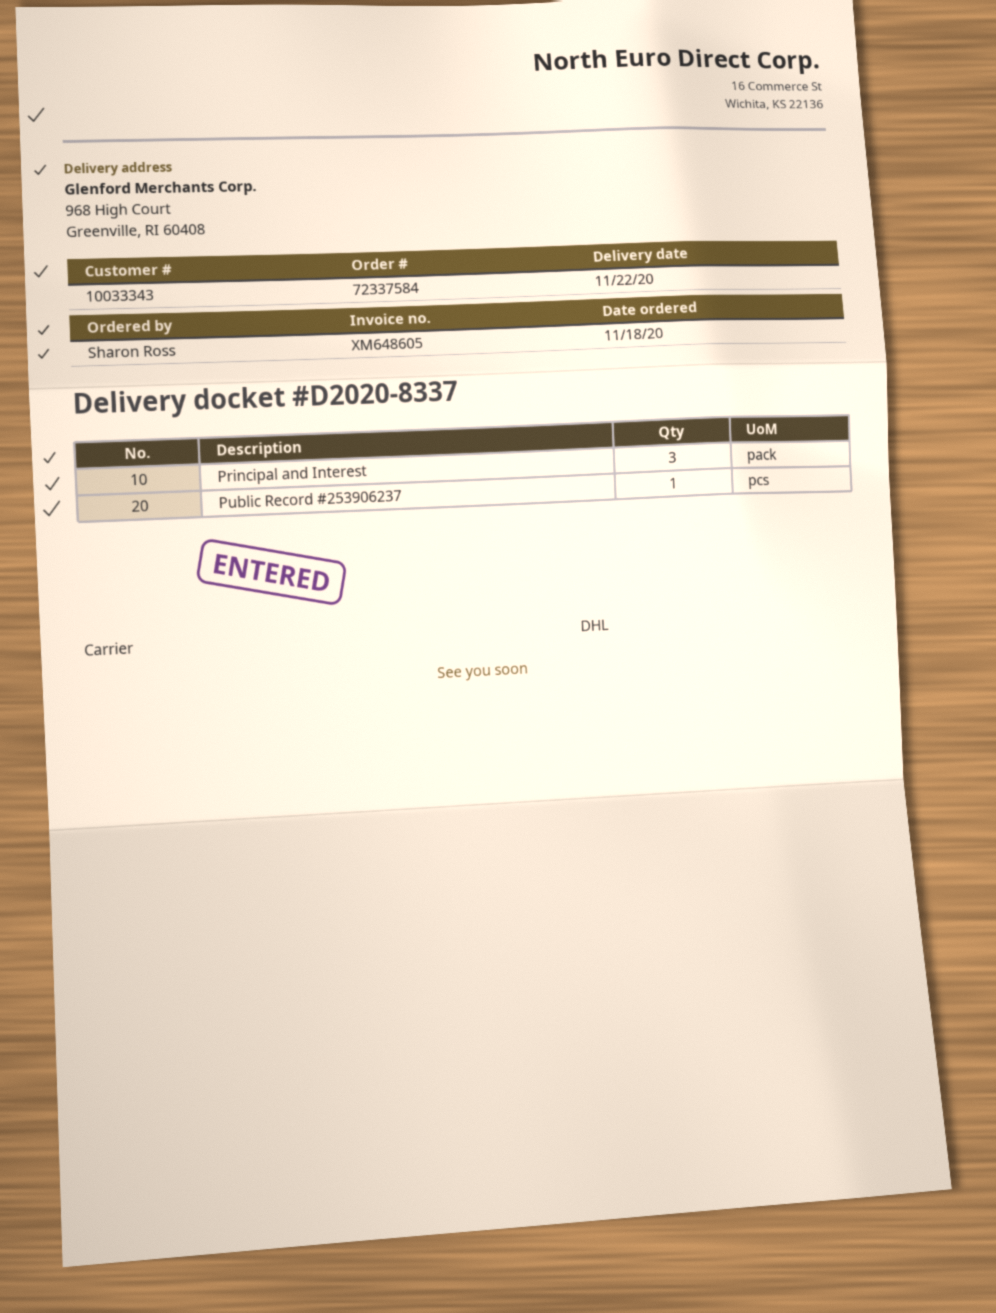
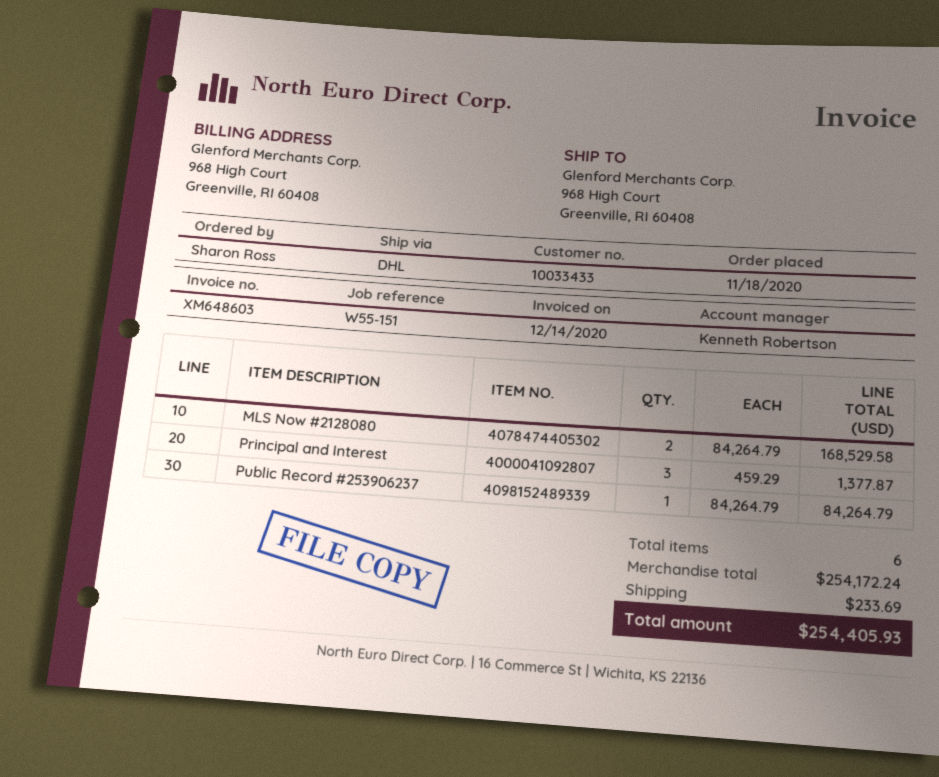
invoice number: XM648605 -> XM648603
customer number: 10033343 -> 10033433
MLS Now #2128080: none -> 2

